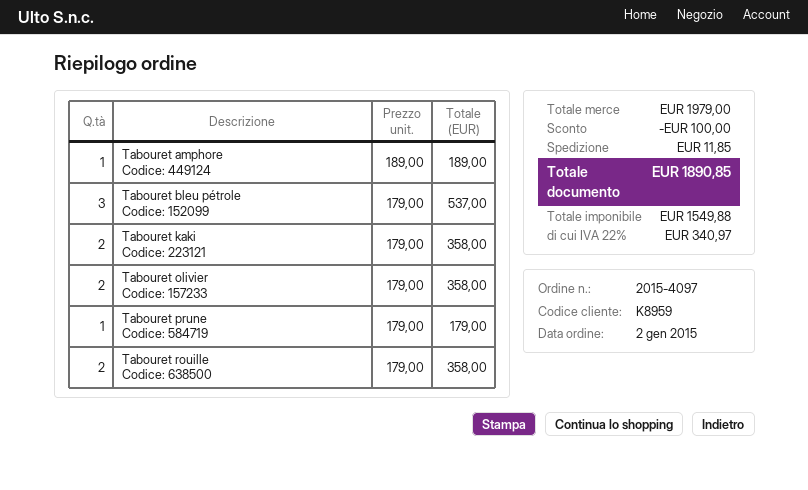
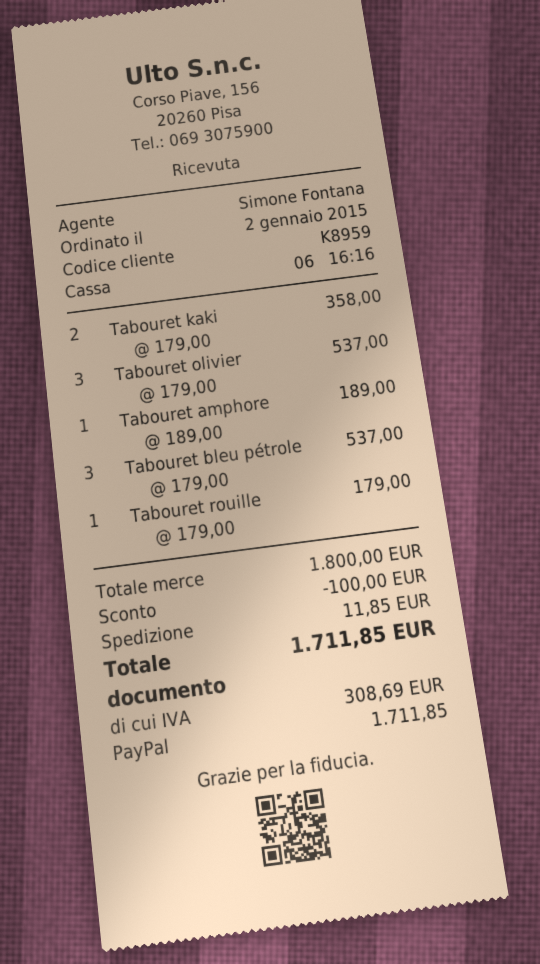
Tabouret olivier: 2 x 179.00 = 358.00 -> 3 x 179.00 = 537.00
Tabouret prune: 1 x 179.00 = 179.00 -> none
Tabouret rouille: 2 x 179.00 = 358.00 -> 1 x 179.00 = 179.00
subtotal: 1979.00 -> 1800.00
tax: 340.97 -> 308.69
total: 1890.85 -> 1711.85

